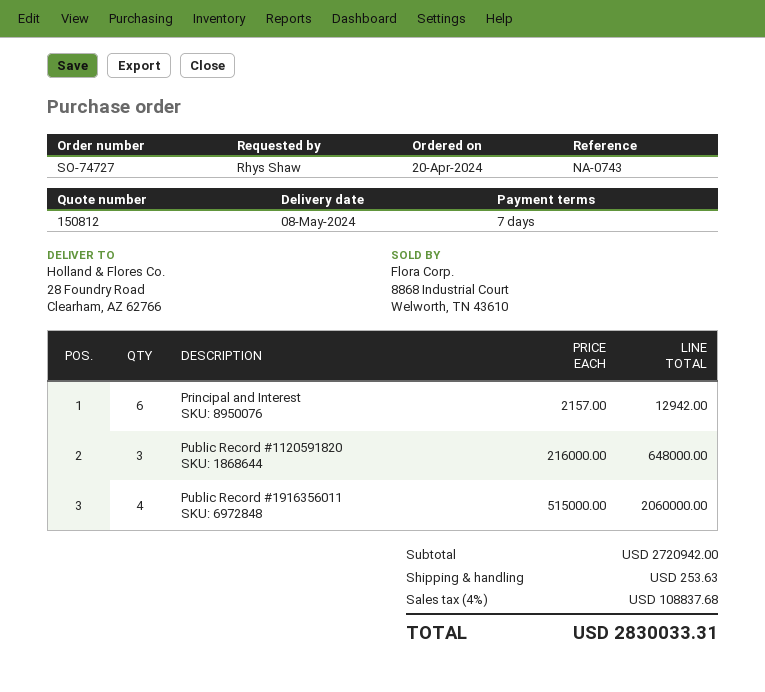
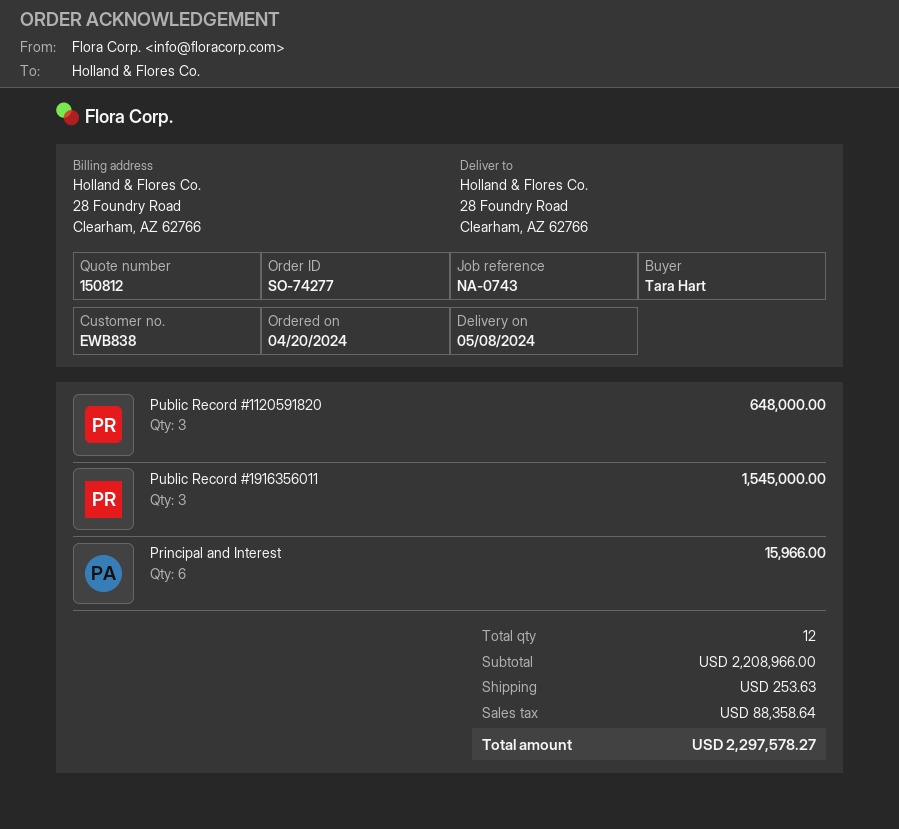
order number: SO-74727 -> SO-74277
ordered by: Rhys Shaw -> Tara Hart
Principal and Interest: 6 for 12942.00 -> 6 for 15966.00
Public Record #1916356011: 4 for 2060000.00 -> 3 for 1545000.00
subtotal: 2720942.00 -> 2208966.00
tax: 108837.68 -> 88358.64
total: 2830033.31 -> 2297578.27

